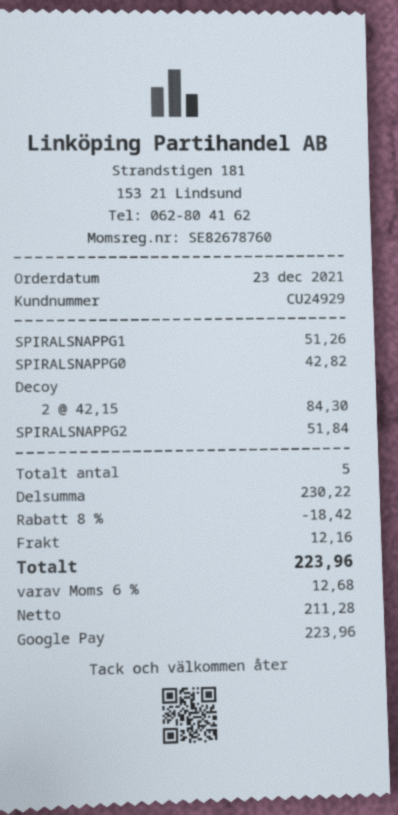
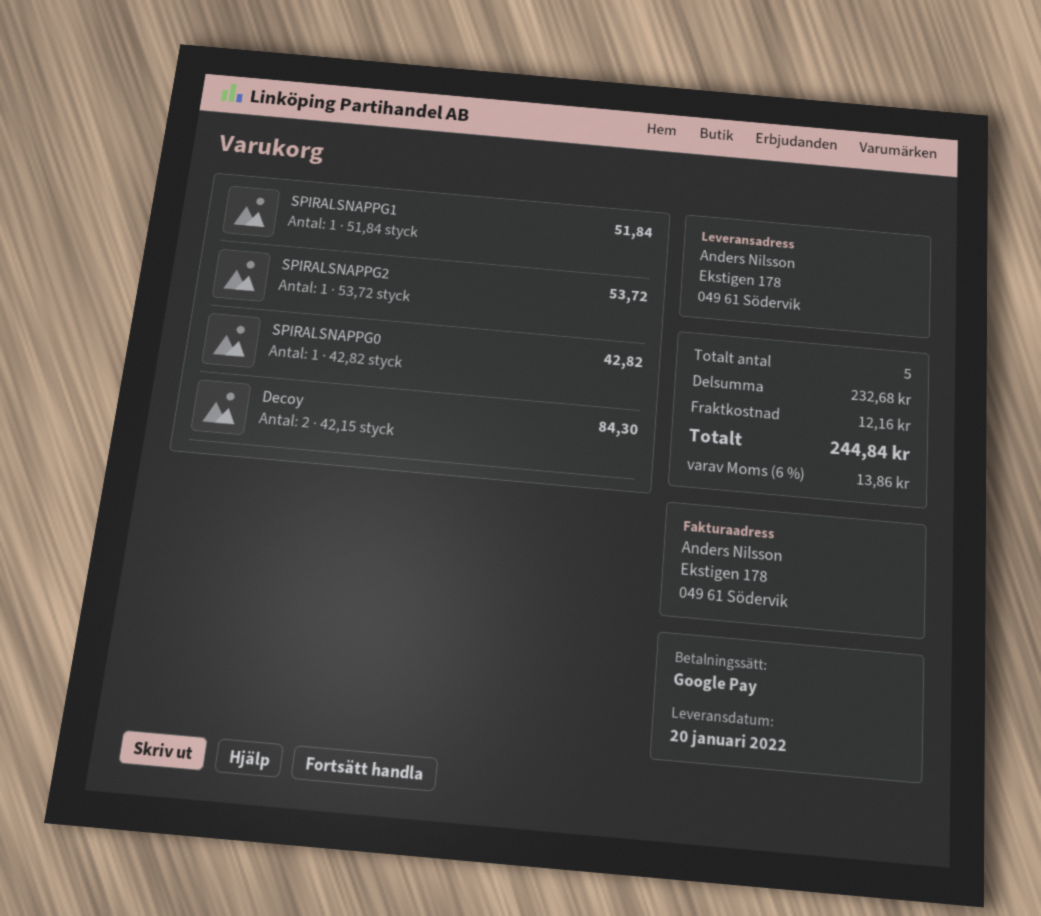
SPIRALSNAPPG1: 1 x 51.26 = 51.26 -> 1 x 51.84 = 51.84
SPIRALSNAPPG2: 1 x 51.84 = 51.84 -> 1 x 53.72 = 53.72
subtotal: 230.22 -> 232.68
discount: 8% = 18.42 -> none
tax: 6% = 12.68 -> 6% = 13.86
total: 223.96 -> 244.84

